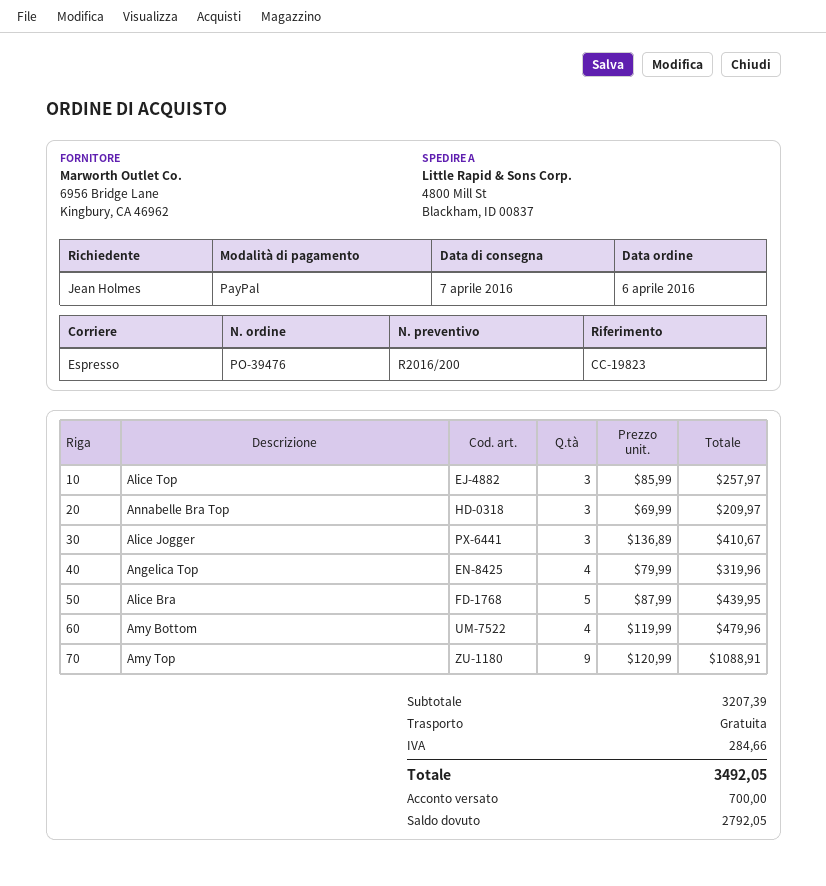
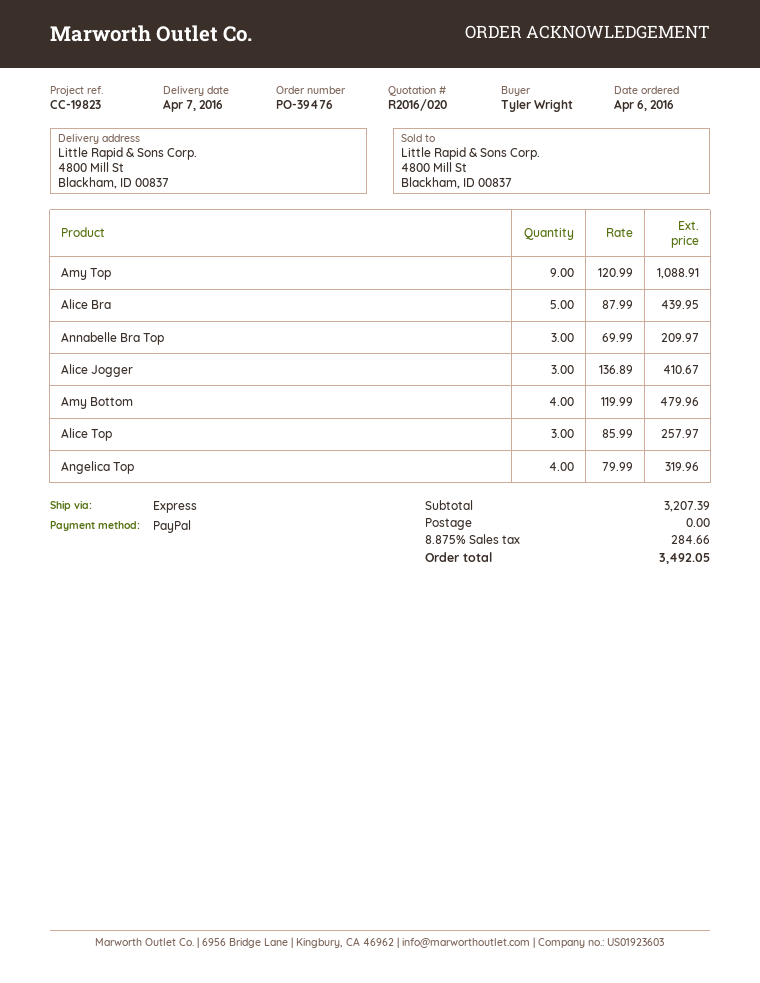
quote number: R2016/200 -> R2016/020
ordered by: Jean Holmes -> Tyler Wright

